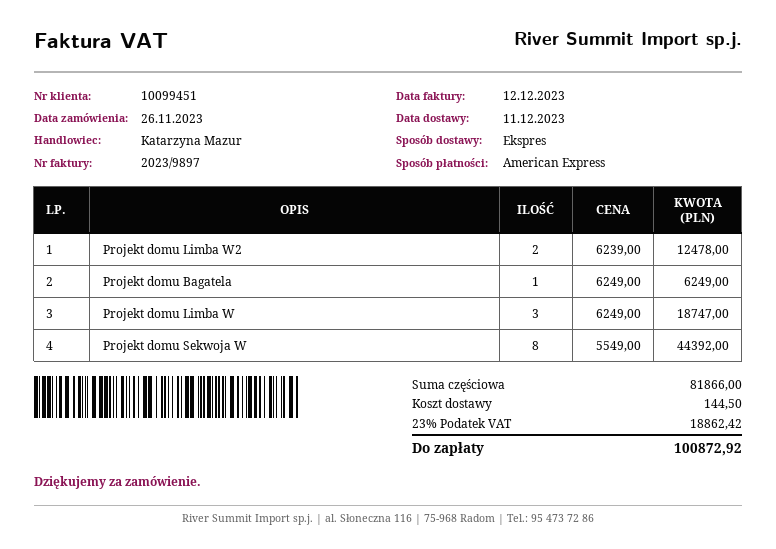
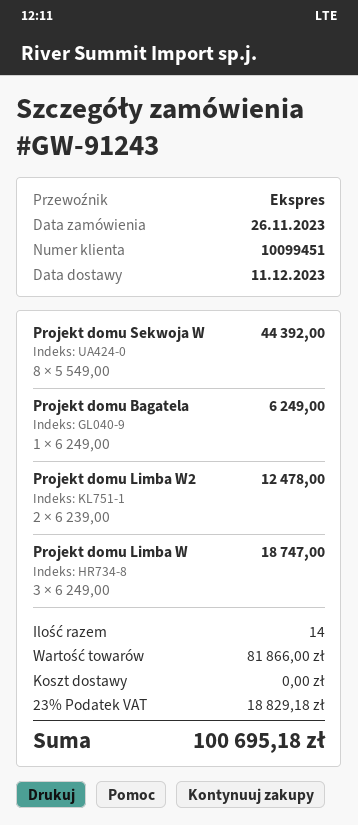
shipping: 144.50 -> 0.00
tax: 23% = 18862.42 -> 23% = 18829.18
total: 100872.92 -> 100695.18

